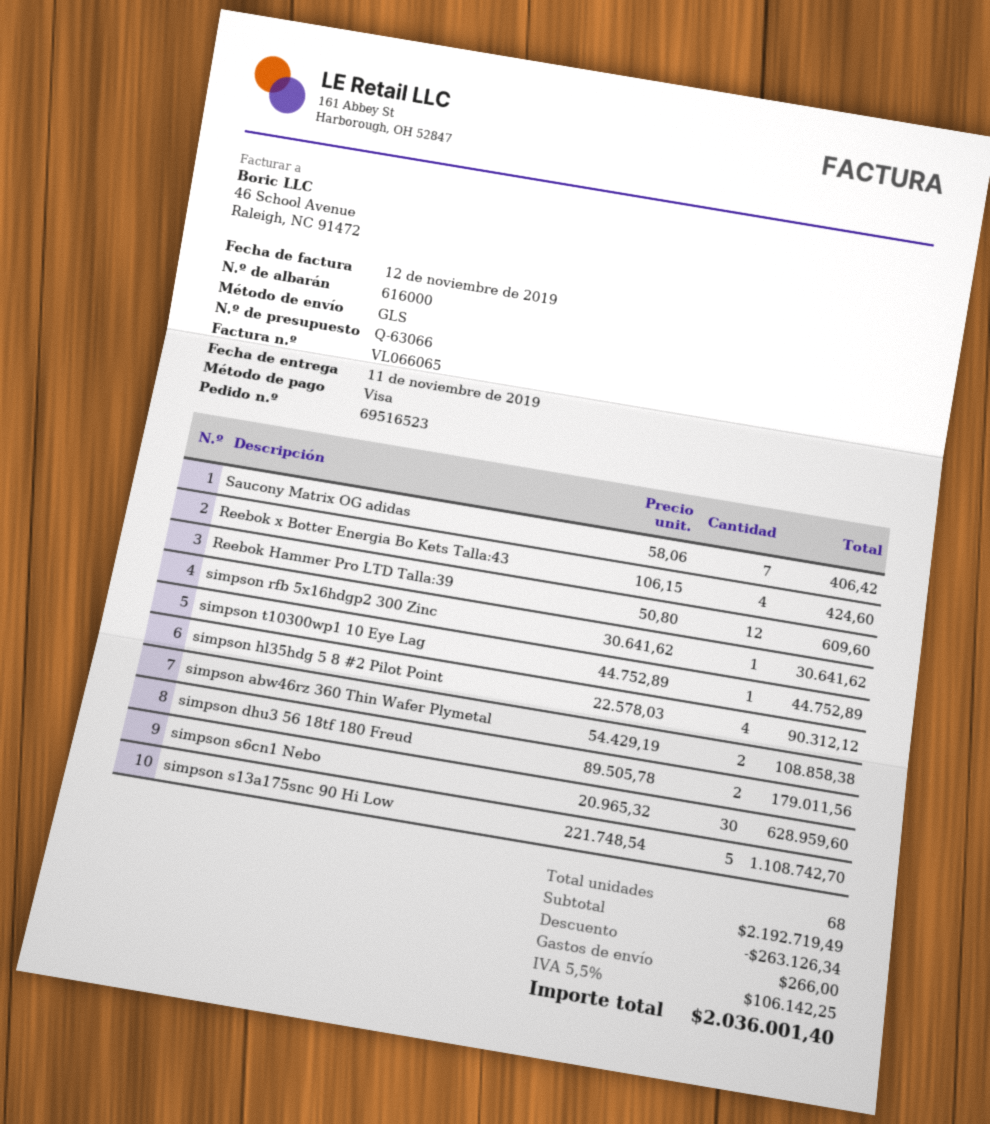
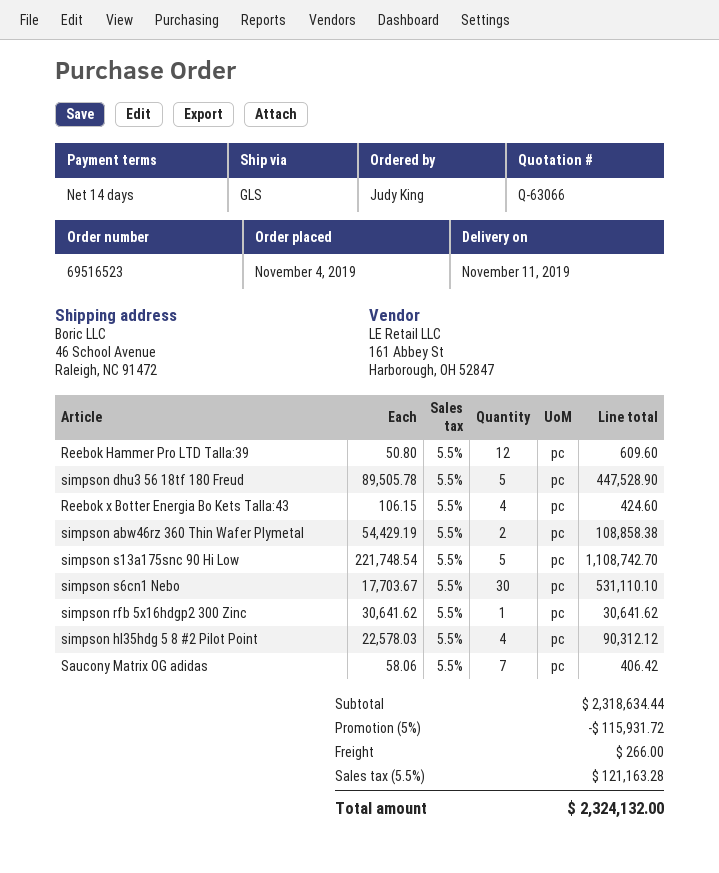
simpson t10300wp1 10 Eye Lag: 1 x 44752.89 = 44752.89 -> none
simpson dhu3 56 18tf 180 Freud: 2 x 89505.78 = 179011.56 -> 5 x 89505.78 = 447528.90
simpson s6cn1 Nebo: 30 x 20965.32 = 628959.60 -> 30 x 17703.67 = 531110.10
subtotal: 2192719.49 -> 2318634.44
discount: 263126.34 -> 115931.72
tax: 5.5% = 106142.25 -> 5.5% = 121163.28
total: 2036001.40 -> 2324132.00

